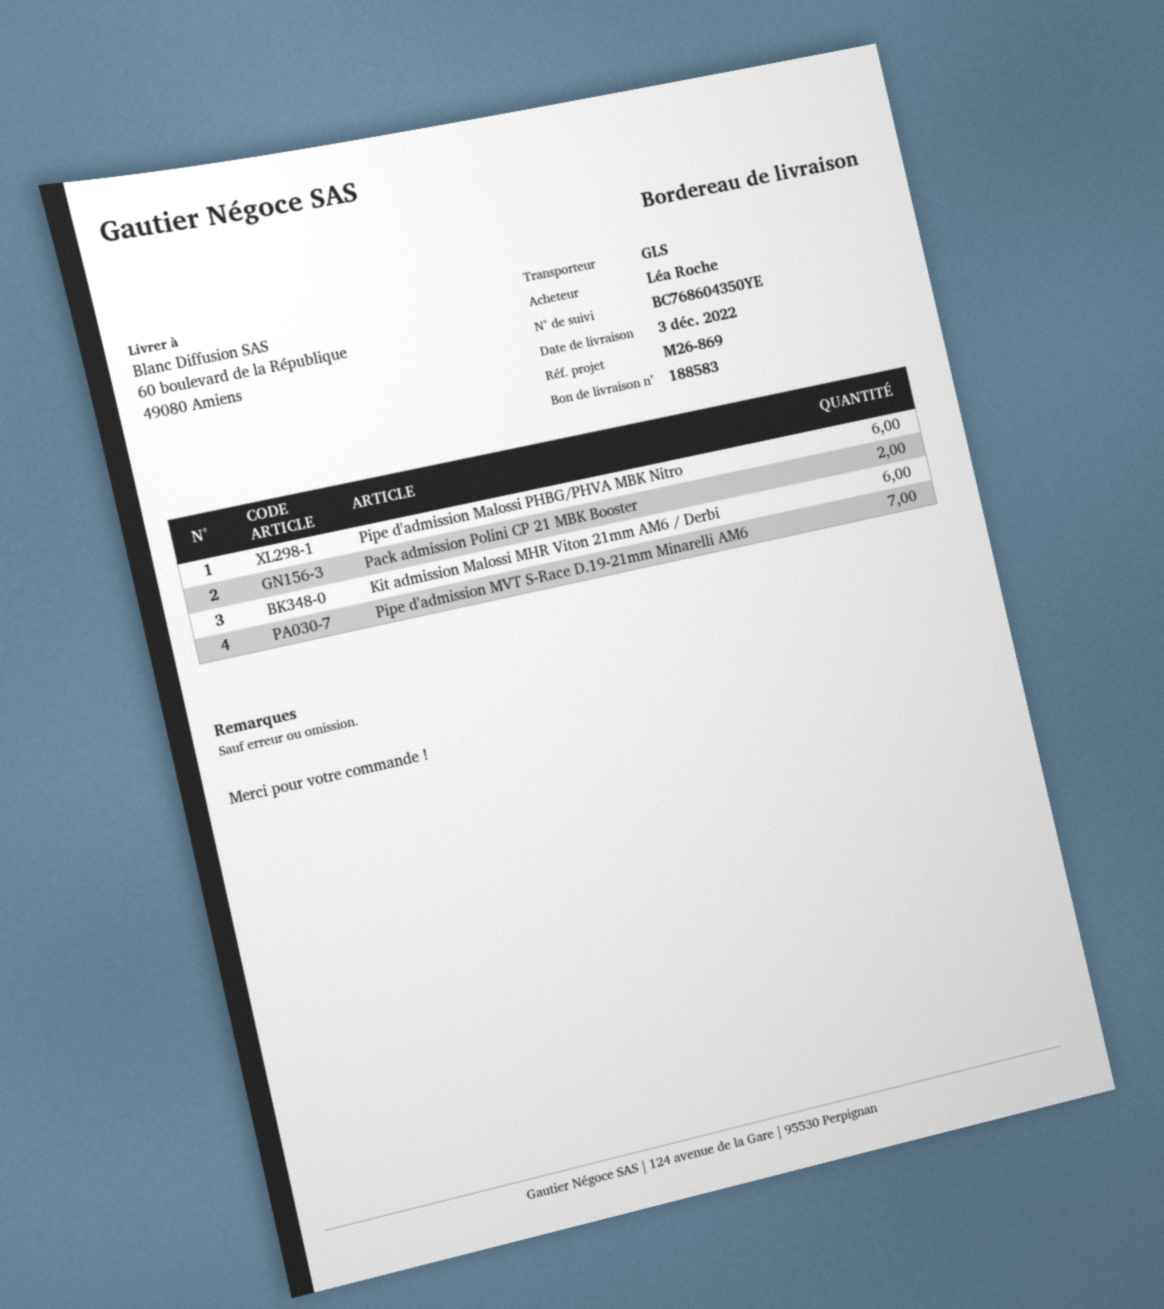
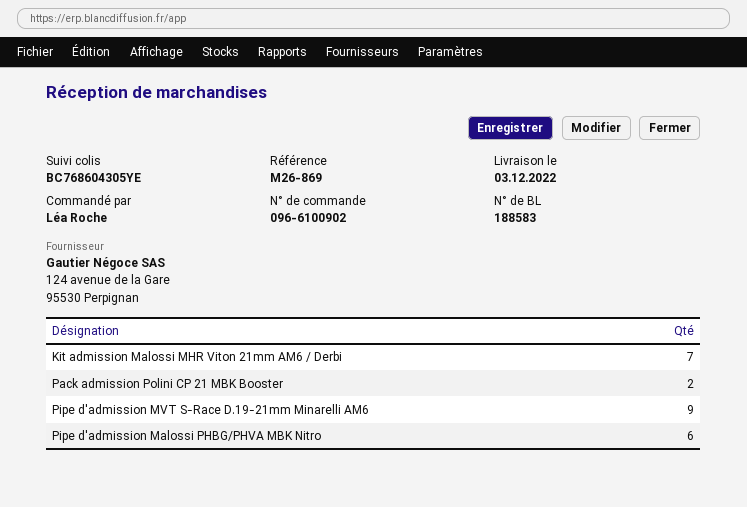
tracking number: BC768604350YE -> BC768604305YE
Kit admission Malossi MHR Viton 21mm AM6 / Derbi: 6 -> 7
Pipe d'admission MVT S-Race D.19-21mm Minarelli AM6: 7 -> 9

